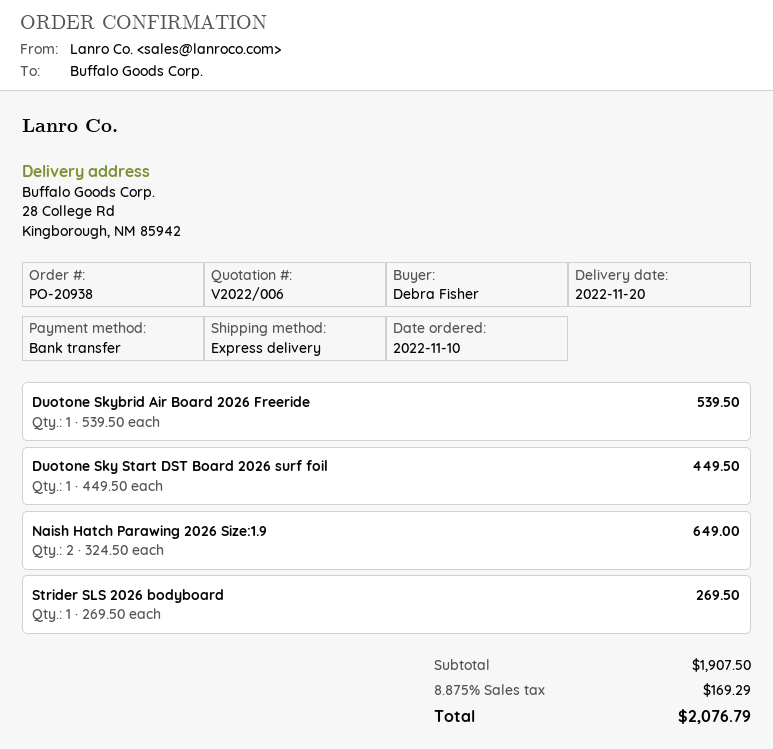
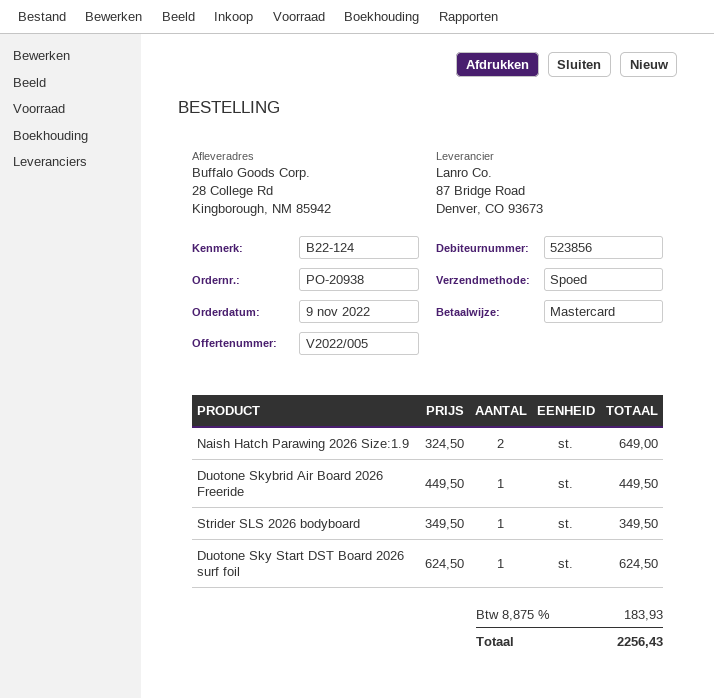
quote number: V2022/006 -> V2022/005
order date: 2022-11-10 -> 2022-11-09
payment method: bank transfer -> Mastercard
Duotone Skybrid Air Board 2026 Freeride: 1 x 539.50 = 539.50 -> 1 x 449.50 = 449.50
Duotone Sky Start DST Board 2026 surf foil: 1 x 449.50 = 449.50 -> 1 x 624.50 = 624.50
Strider SLS 2026 bodyboard: 1 x 269.50 = 269.50 -> 1 x 349.50 = 349.50
tax: 8.875% = 169.29 -> 8.875% = 183.93
total: 2076.79 -> 2256.43

